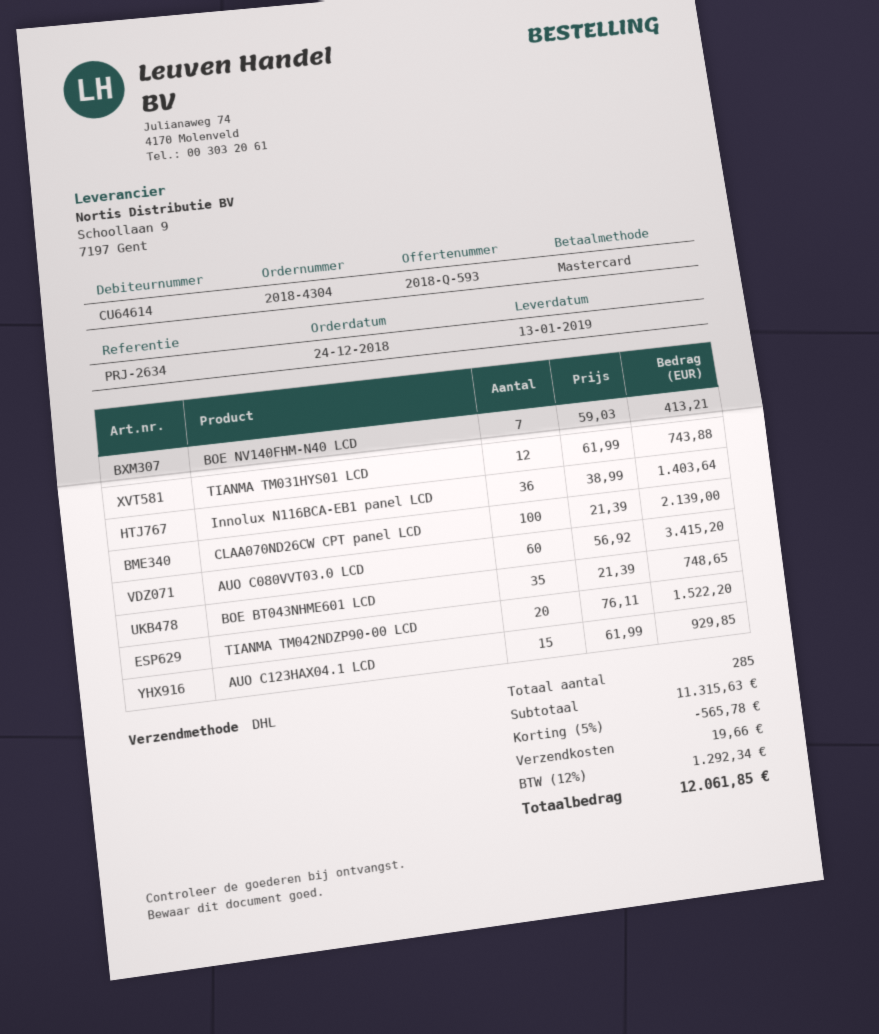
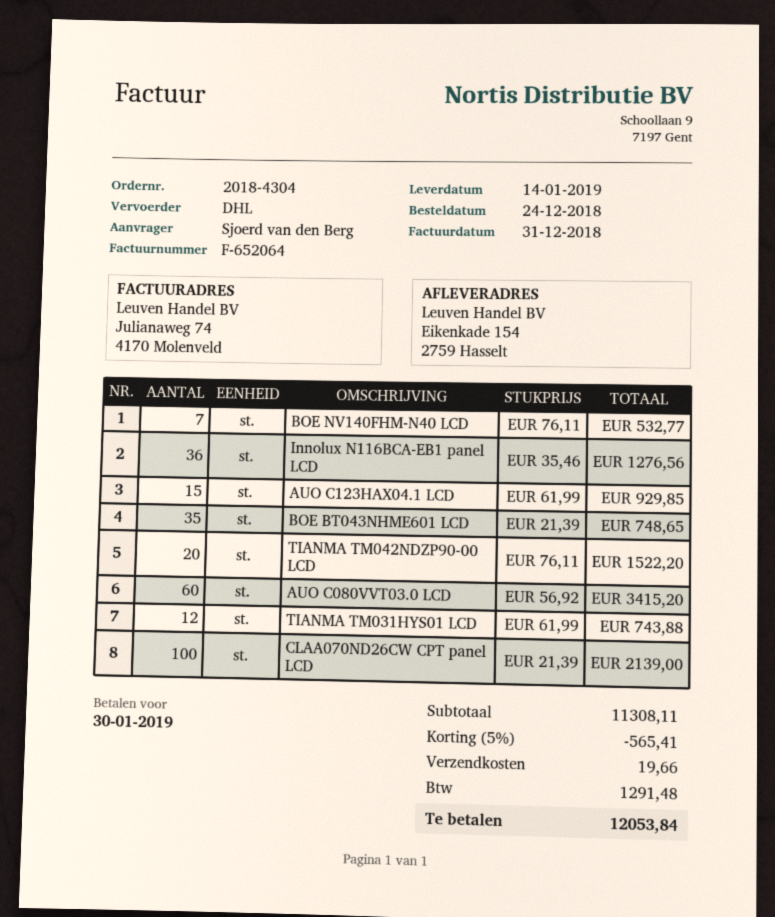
delivery date: 2019-01-13 -> 2019-01-14
BOE NV140FHM-N40 LCD: 7 x 59.03 = 413.21 -> 7 x 76.11 = 532.77
Innolux N116BCA-EB1 panel LCD: 36 x 38.99 = 1403.64 -> 36 x 35.46 = 1276.56
subtotal: 11315.63 -> 11308.11
discount: 5% = 565.78 -> 5% = 565.41
tax: 1292.34 -> 1291.48
total: 12061.85 -> 12053.84

